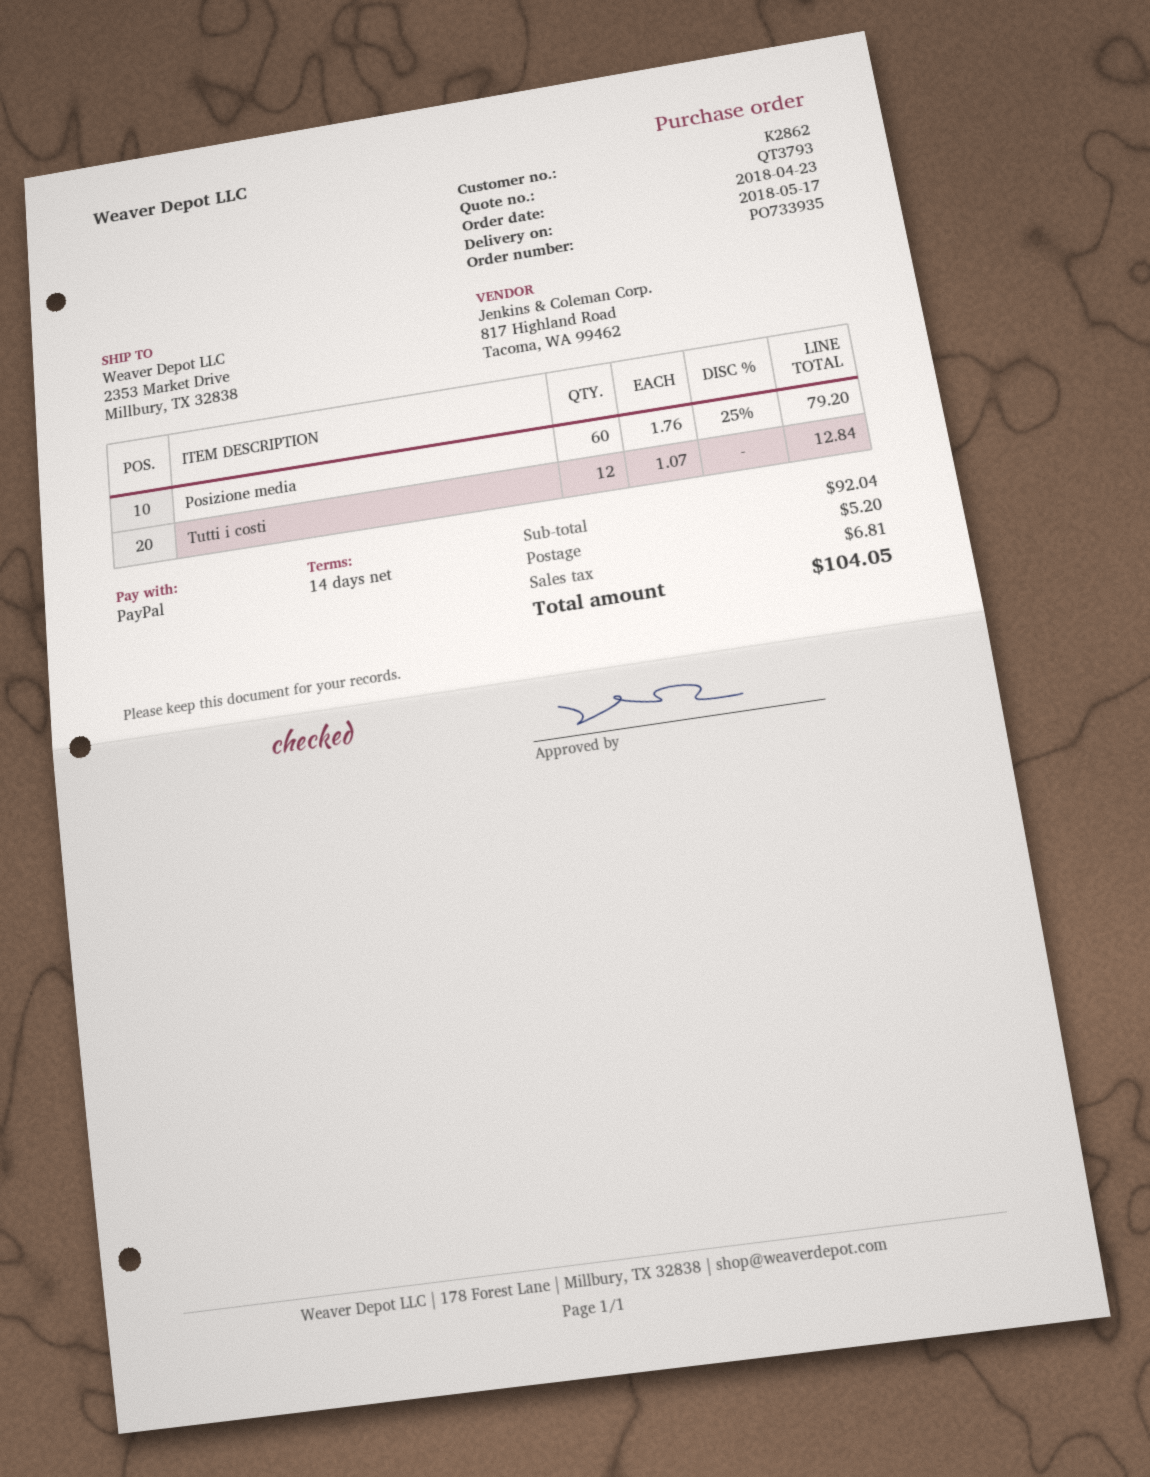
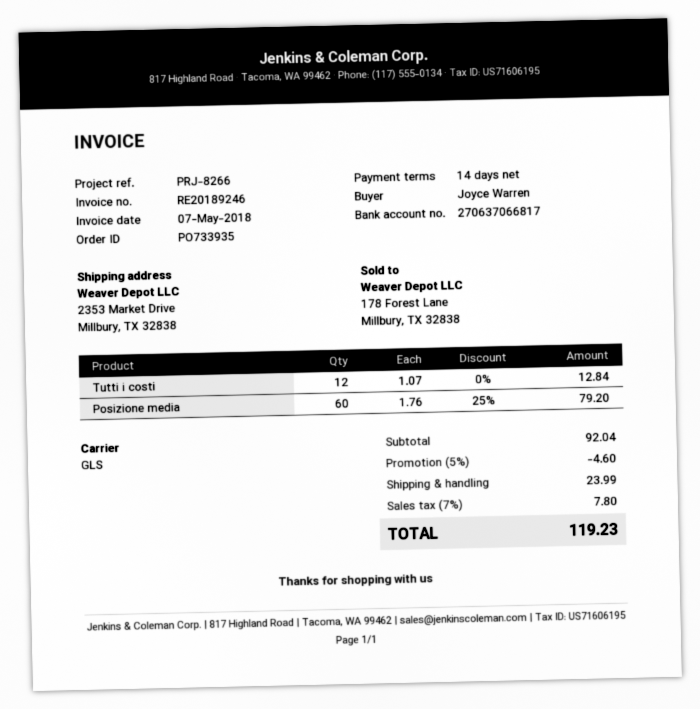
discount: none -> 5% = 4.60
shipping: 5.20 -> 23.99
tax: 6.81 -> 7.80
total: 104.05 -> 119.23

